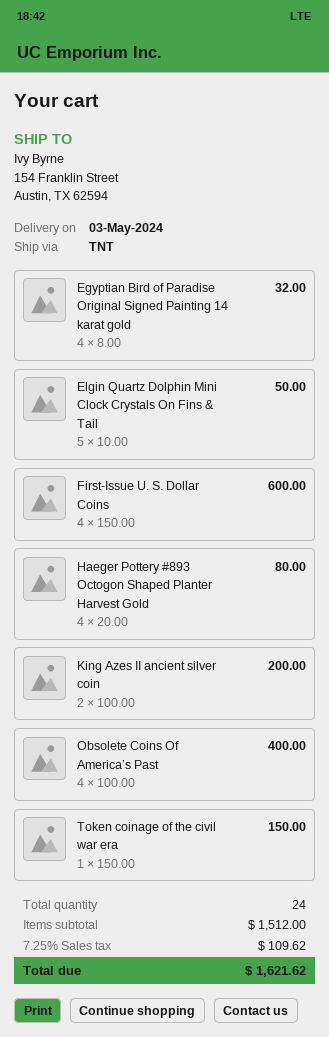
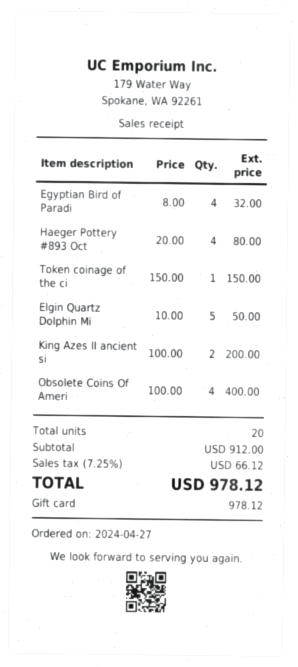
First-Issue U. S. Dollar Coins: 4 x 150.00 = 600.00 -> none
total quantity: 24 -> 20
subtotal: 1512.00 -> 912.00
tax: 7.25% = 109.62 -> 7.25% = 66.12
total: 1621.62 -> 978.12

